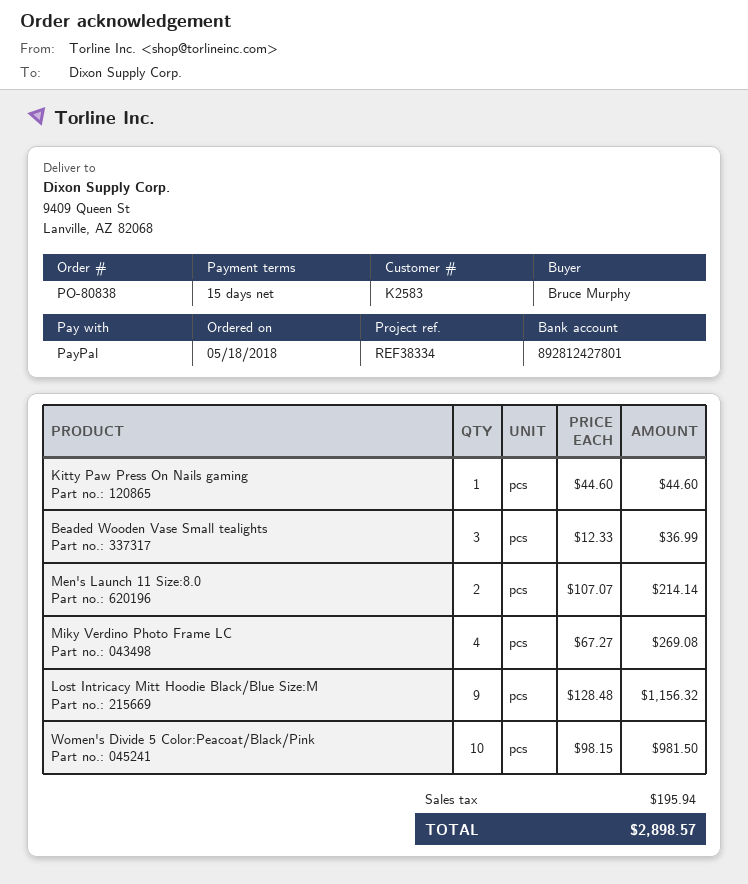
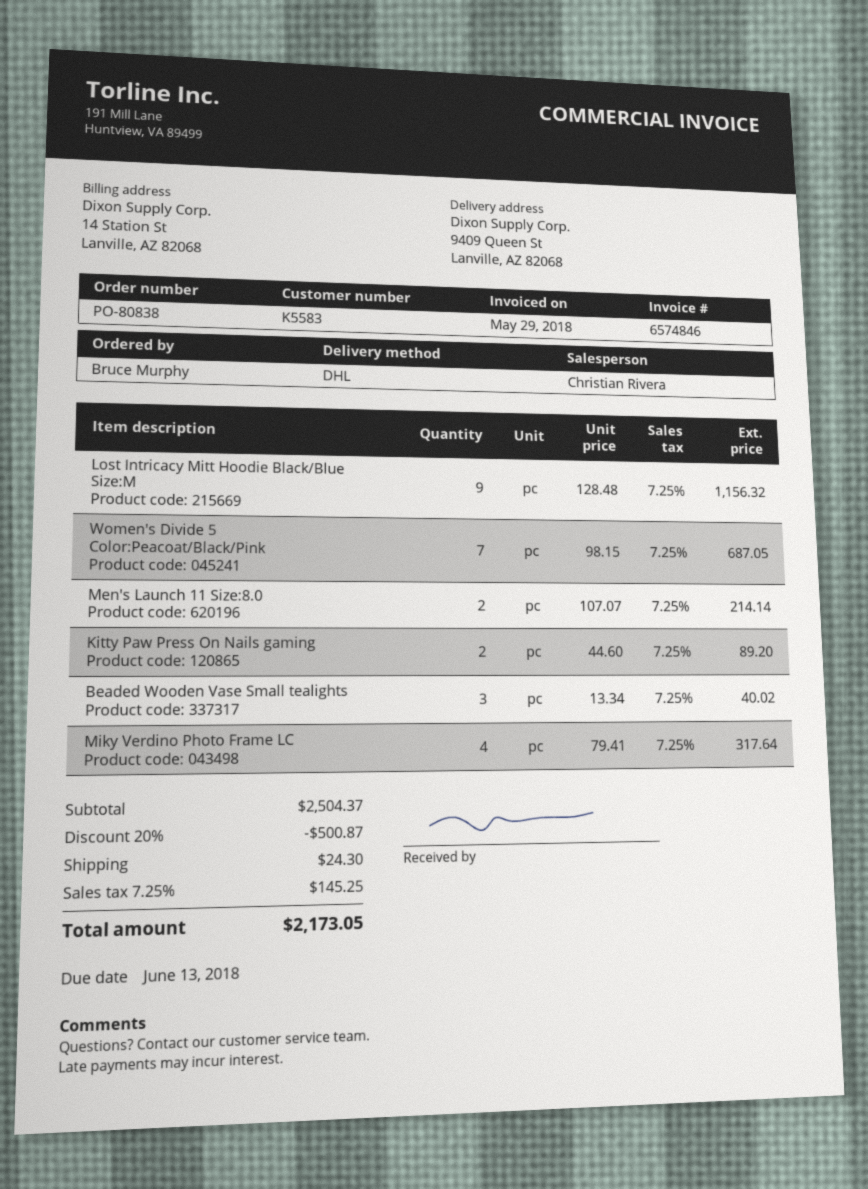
customer number: K2583 -> K5583
Kitty Paw Press On Nails gaming: 1 x 44.60 = 44.60 -> 2 x 44.60 = 89.20
Beaded Wooden Vase Small tealights: 3 x 12.33 = 36.99 -> 3 x 13.34 = 40.02
Miky Verdino Photo Frame LC: 4 x 67.27 = 269.08 -> 4 x 79.41 = 317.64
Women's Divide 5 Color:Peacoat/Black/Pink: 10 x 98.15 = 981.50 -> 7 x 98.15 = 687.05
discount: none -> 20% = 500.87
shipping: none -> 24.30
tax: 195.94 -> 145.25
total: 2898.57 -> 2173.05

